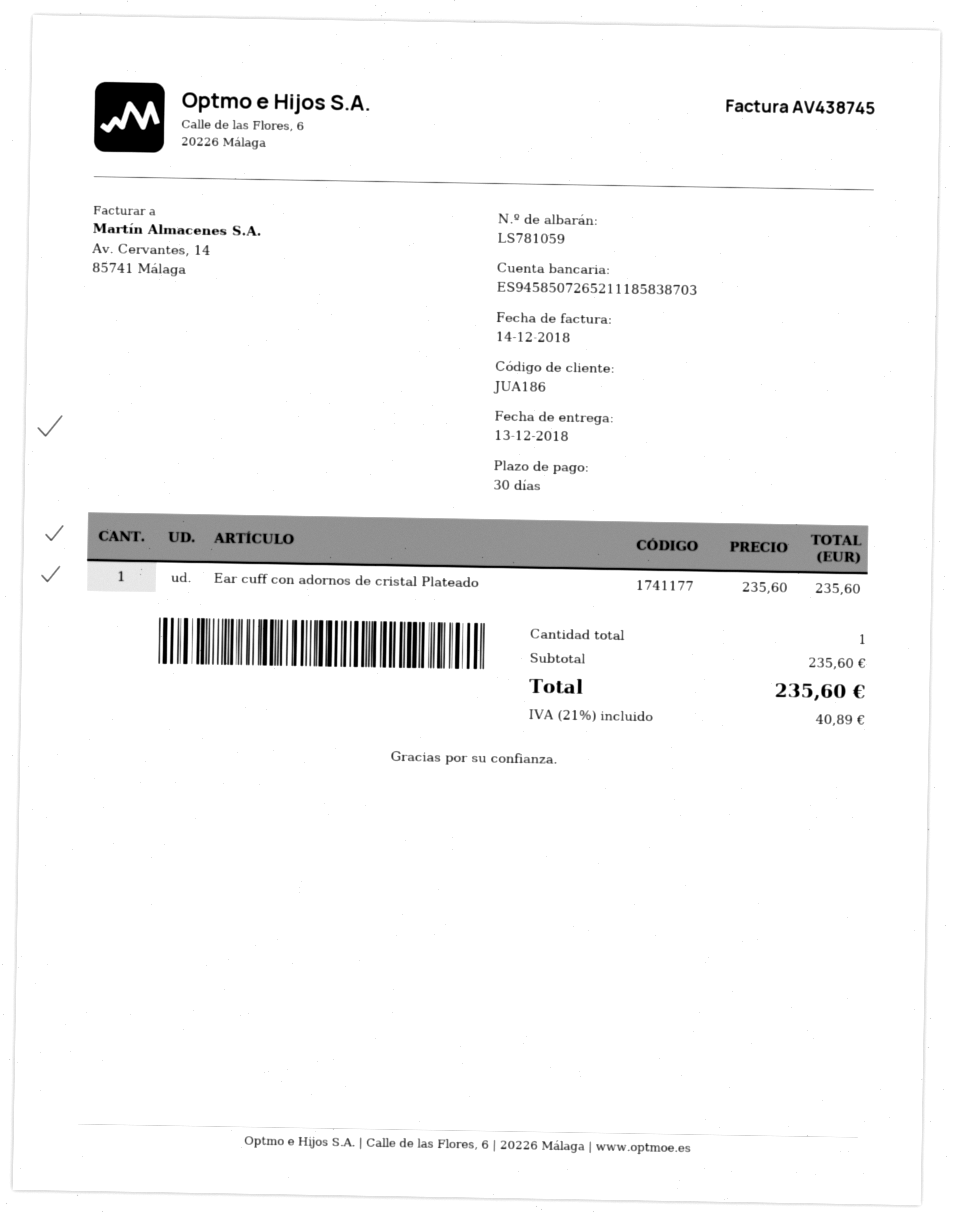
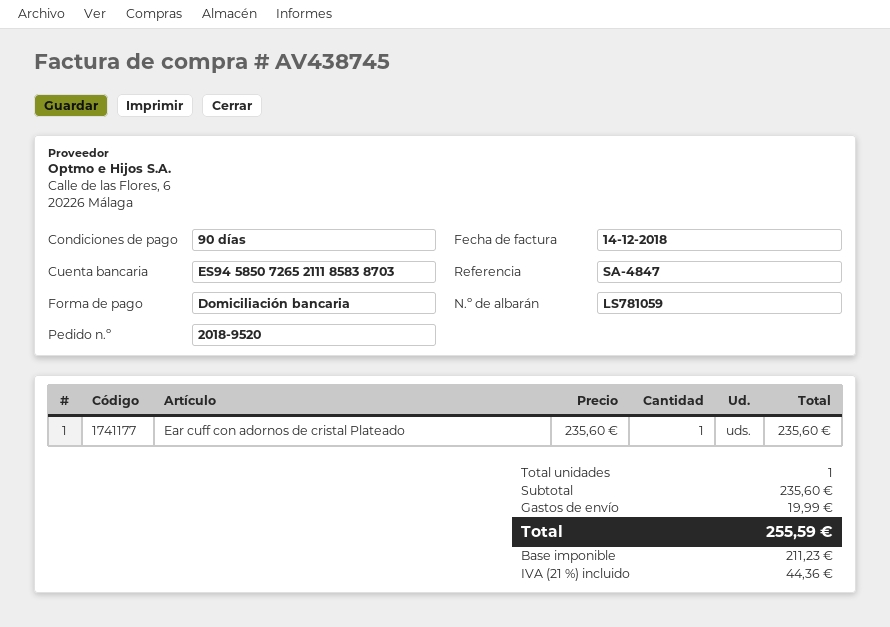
payment terms: 30 days -> 90 days
shipping: none -> 19.99
tax: 21% = 40.89 -> 21% = 44.36
total: 235.60 -> 255.59

